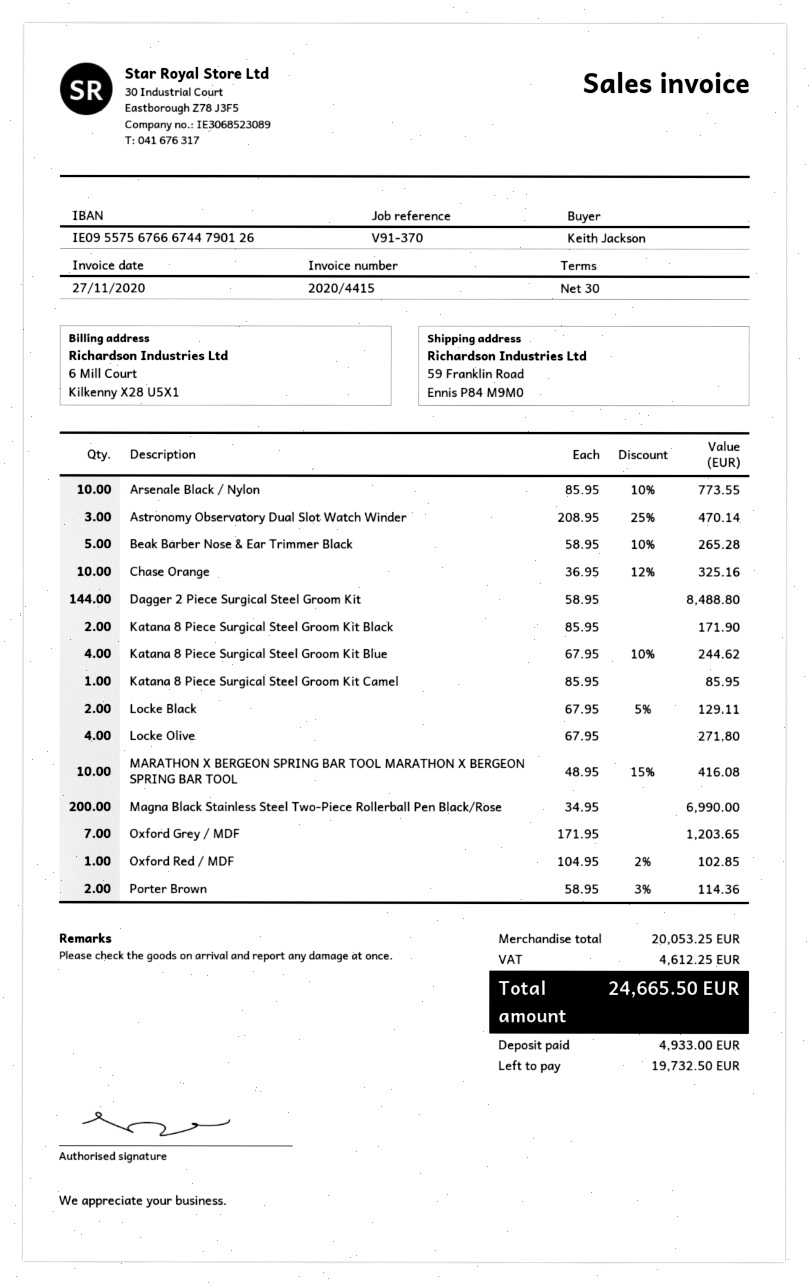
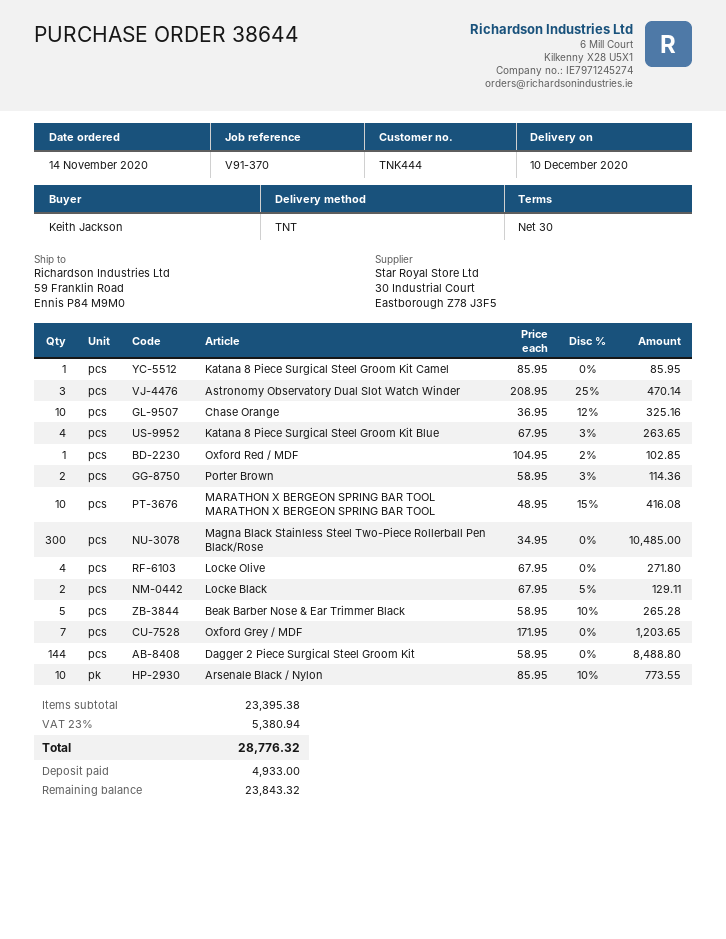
Katana 8 Piece Surgical Steel Groom Kit Black: 2 x 85.95 = 171.90 -> none
Katana 8 Piece Surgical Steel Groom Kit Blue: 4 x 67.95 - 10% = 244.62 -> 4 x 67.95 - 3% = 263.65
Magna Black Stainless Steel Two-Piece Rollerball Pen Black/Rose: 200 x 34.95 = 6990.00 -> 300 x 34.95 = 10485.00
subtotal: 20053.25 -> 23395.38
tax: 4612.25 -> 5380.94
total: 24665.50 -> 28776.32
balance: 19732.50 -> 23843.32

